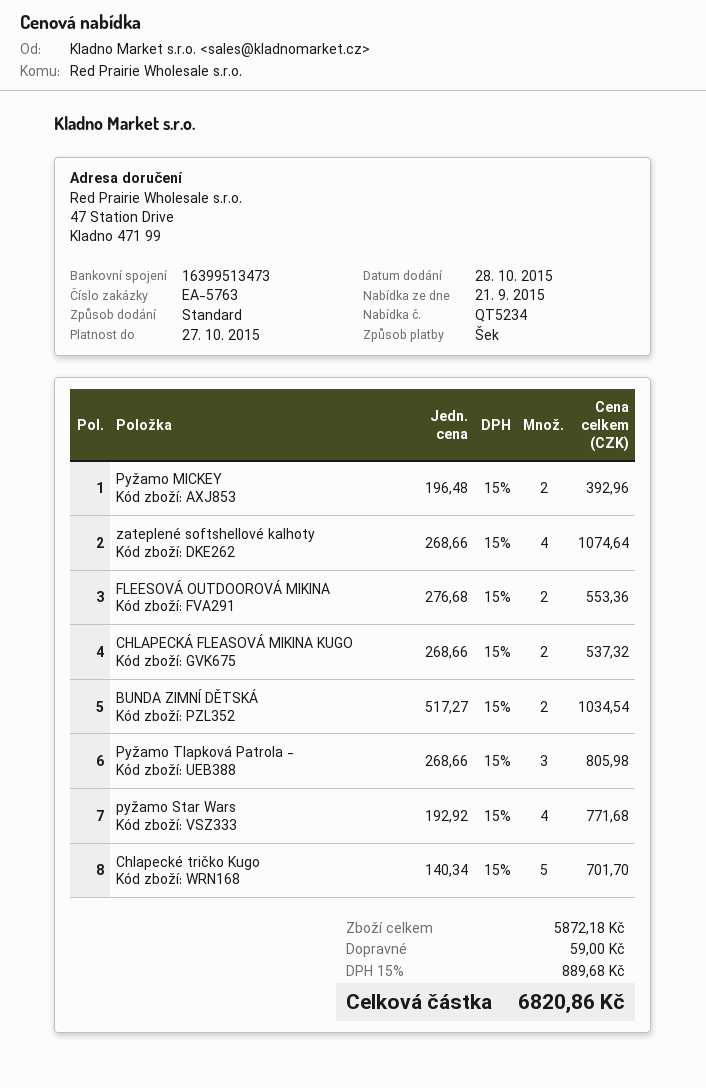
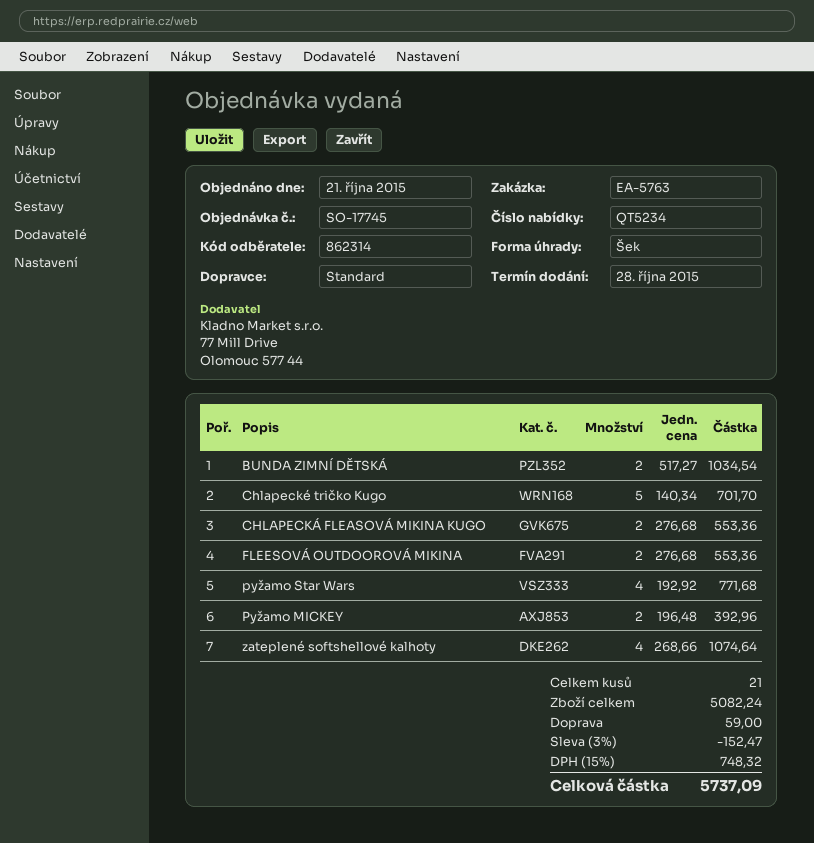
CHLAPECKÁ FLEASOVÁ MIKINA KUGO: 2 x 268.66 = 537.32 -> 2 x 276.68 = 553.36
Pyžamo Tlapková Patrola -: 3 x 268.66 = 805.98 -> none
subtotal: 5872.18 -> 5082.24
discount: none -> 3% = 152.47
tax: 15% = 889.68 -> 15% = 748.32
total: 6820.86 -> 5737.09

